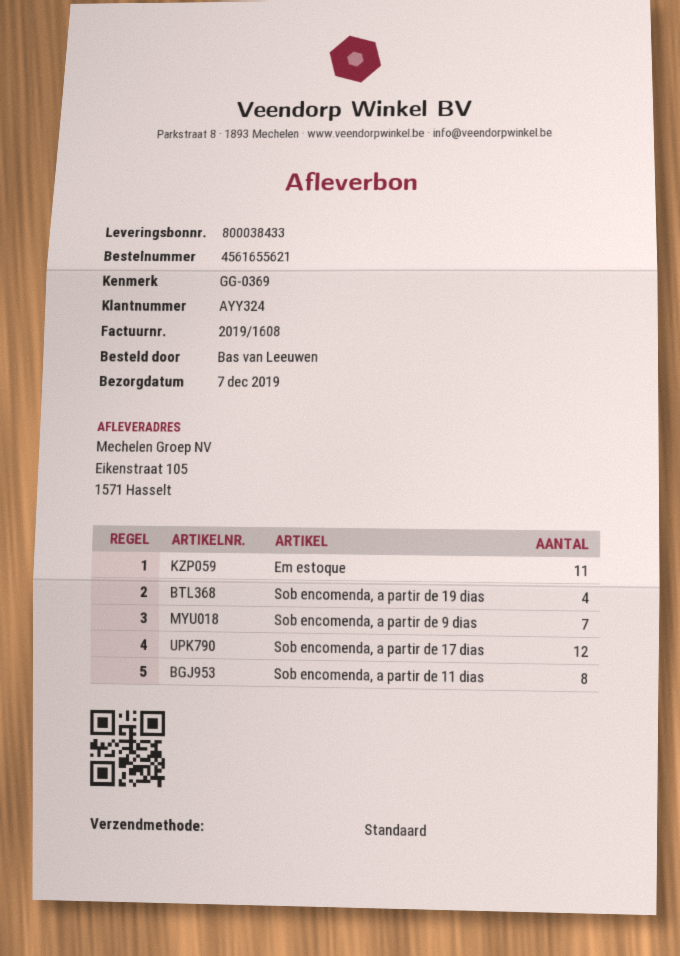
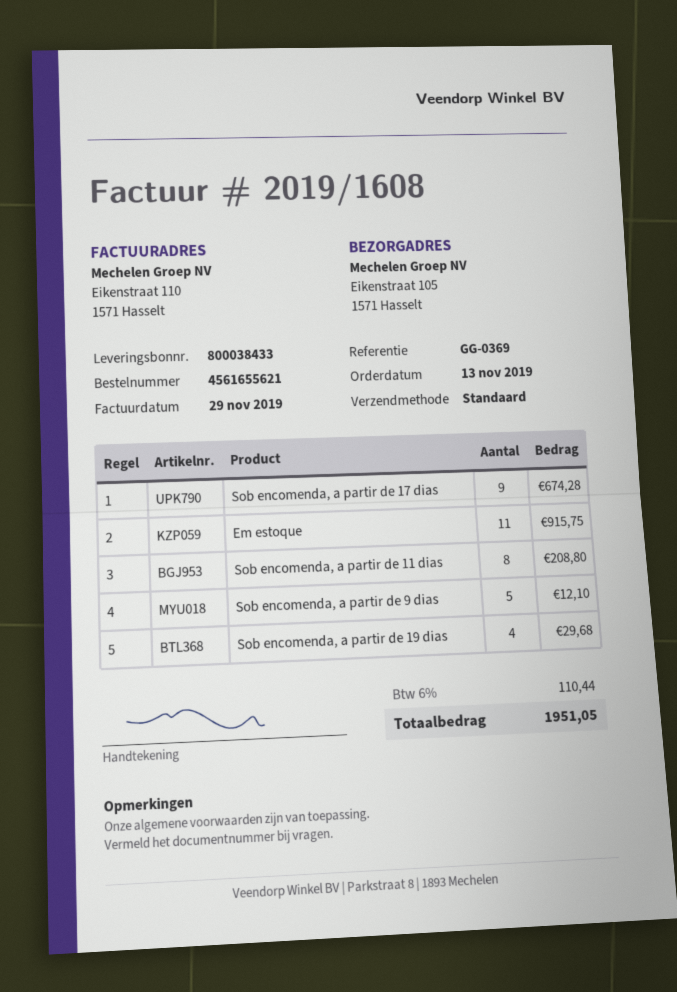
Sob encomenda, a partir de 9 dias: 7 -> 5
Sob encomenda, a partir de 17 dias: 12 -> 9

